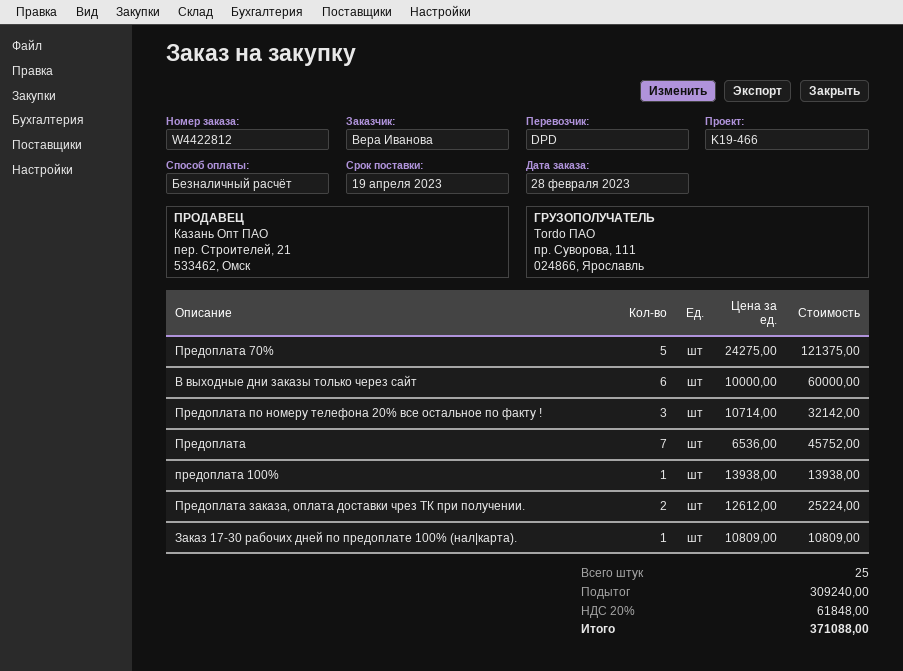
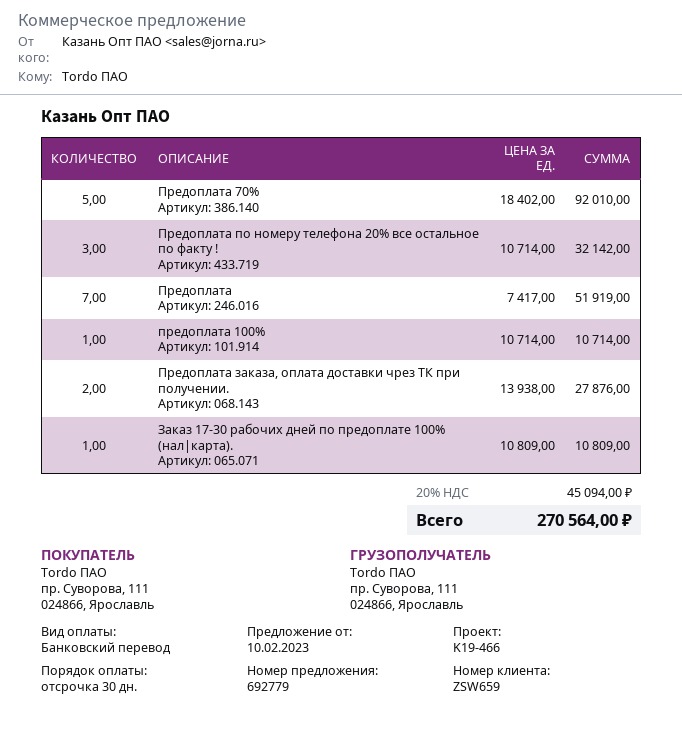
Предоплата 70%: 5 x 24275.00 = 121375.00 -> 5 x 18402.00 = 92010.00
В выходные дни заказы только через сайт: 6 x 10000.00 = 60000.00 -> none
Предоплата: 7 x 6536.00 = 45752.00 -> 7 x 7417.00 = 51919.00
предоплата 100%: 1 x 13938.00 = 13938.00 -> 1 x 10714.00 = 10714.00
Предоплата заказа, оплата доставки чрез ТК при получении.: 2 x 12612.00 = 25224.00 -> 2 x 13938.00 = 27876.00
tax: 20% = 61848.00 -> 20% = 45094.00
total: 371088.00 -> 270564.00

